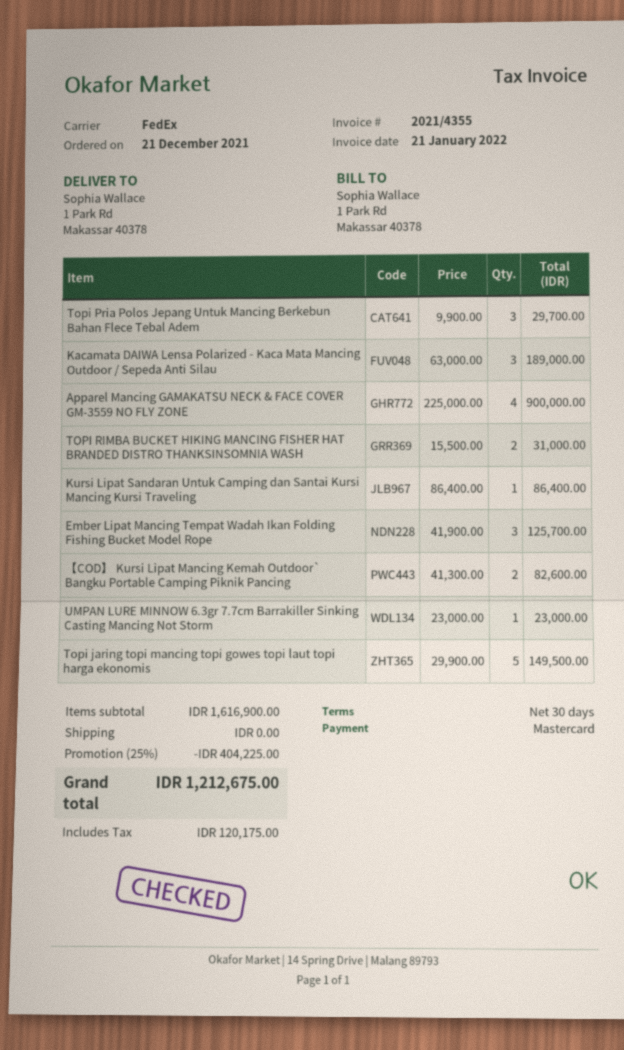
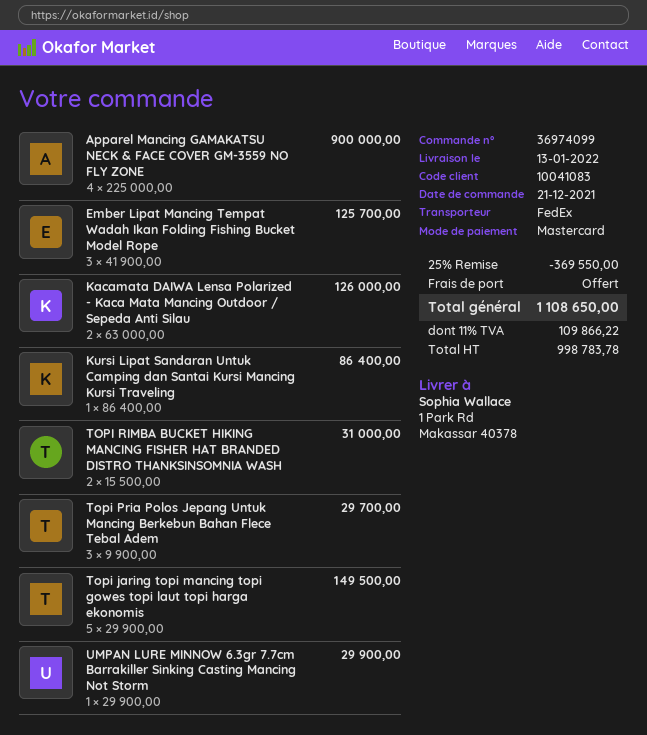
Kacamata DAIWA Lensa Polarized - Kaca Mata Mancing Outdoor / Sepeda Anti Silau: 3 x 63000.00 = 189000.00 -> 2 x 63000.00 = 126000.00
【COD】 Kursi Lipat Mancing Kemah Outdoor` Bangku Portable Camping Piknik Pancing: 2 x 41300.00 = 82600.00 -> none
UMPAN LURE MINNOW 6.3gr 7.7cm Barrakiller Sinking Casting Mancing Not Storm: 1 x 23000.00 = 23000.00 -> 1 x 29900.00 = 29900.00
discount: 25% = 404225.00 -> 25% = 369550.00
tax: 120175.00 -> 109866.22
total: 1212675.00 -> 1108650.00

